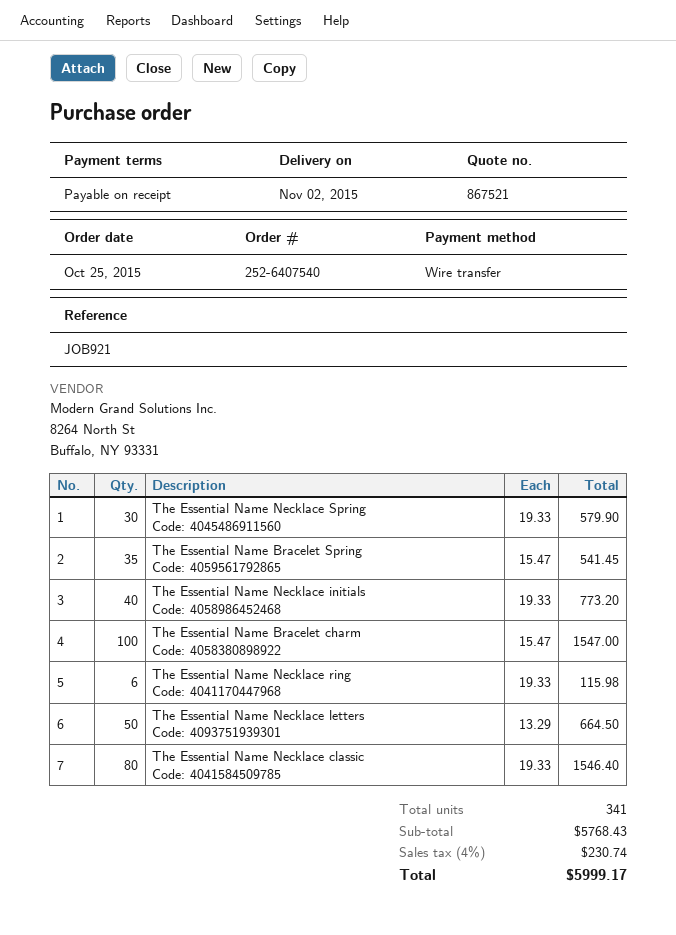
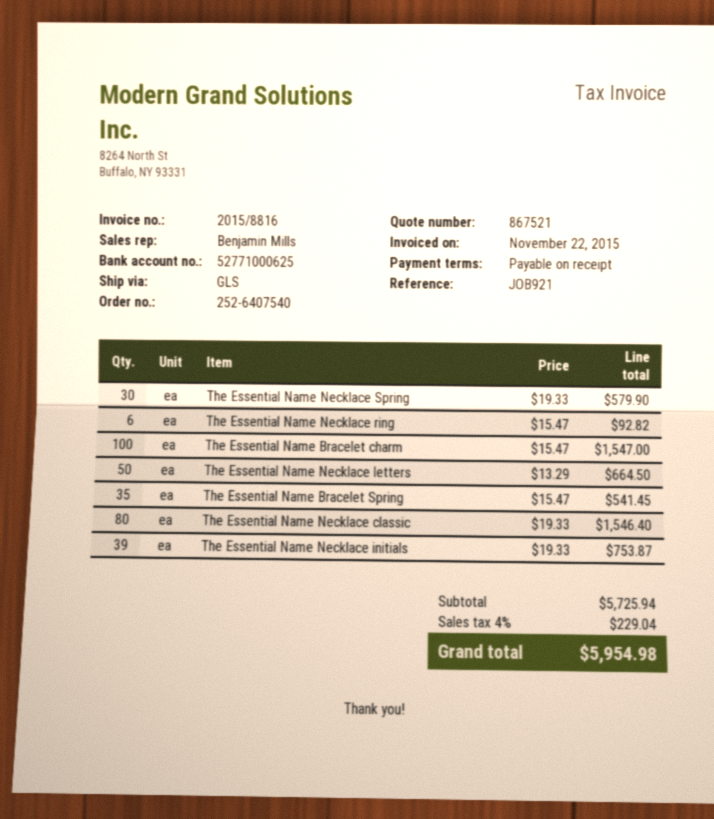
The Essential Name Necklace initials: 40 x 19.33 = 773.20 -> 39 x 19.33 = 753.87
The Essential Name Necklace ring: 6 x 19.33 = 115.98 -> 6 x 15.47 = 92.82
subtotal: 5768.43 -> 5725.94
tax: 4% = 230.74 -> 4% = 229.04
total: 5999.17 -> 5954.98

